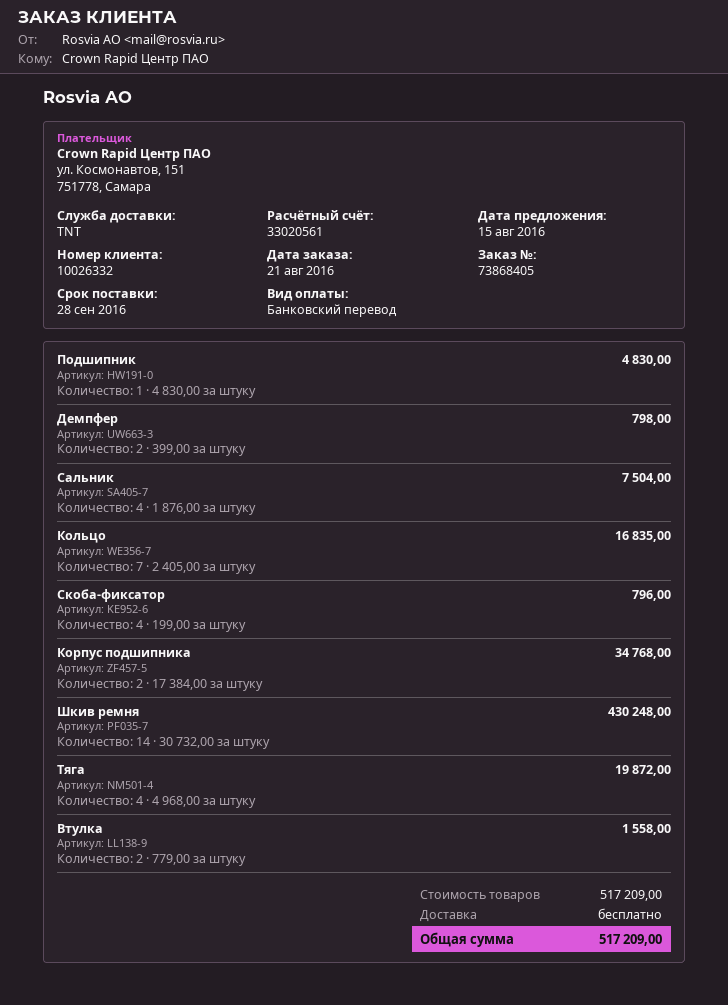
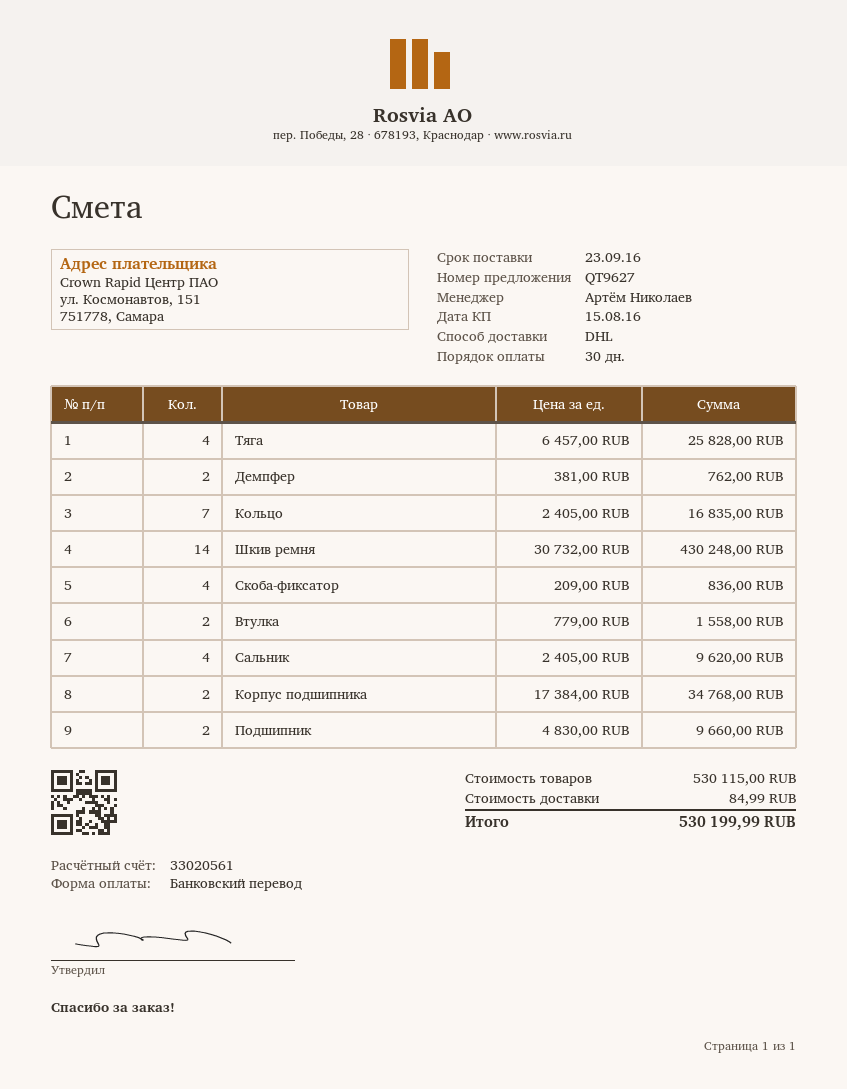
delivery date: 2016-09-28 -> 2016-09-23
shipping method: TNT -> DHL
Подшипник: 1 x 4830.00 = 4830.00 -> 2 x 4830.00 = 9660.00
Демпфер: 2 x 399.00 = 798.00 -> 2 x 381.00 = 762.00
Сальник: 4 x 1876.00 = 7504.00 -> 4 x 2405.00 = 9620.00
Скоба-фиксатор: 4 x 199.00 = 796.00 -> 4 x 209.00 = 836.00
Тяга: 4 x 4968.00 = 19872.00 -> 4 x 6457.00 = 25828.00
subtotal: 517209.00 -> 530115.00
shipping: 0.00 -> 84.99
total: 517209.00 -> 530199.99

